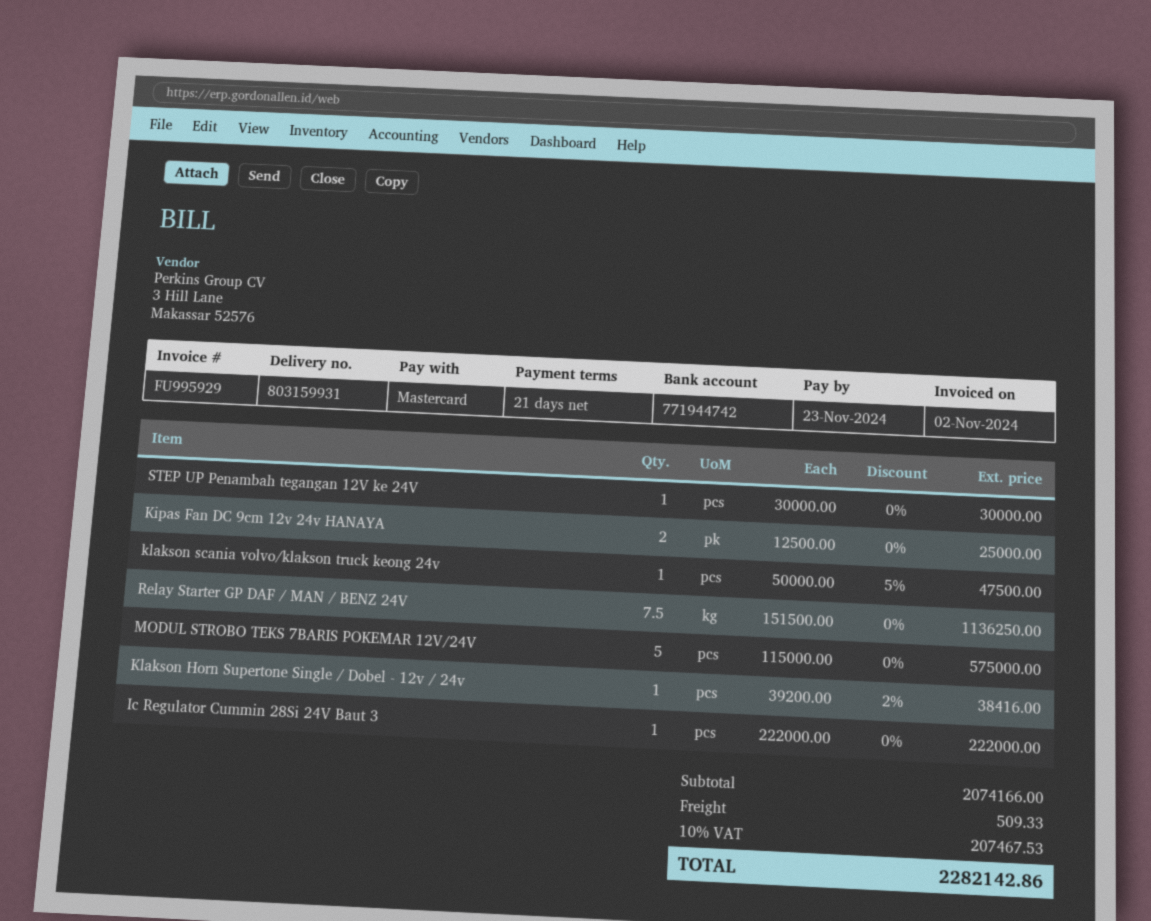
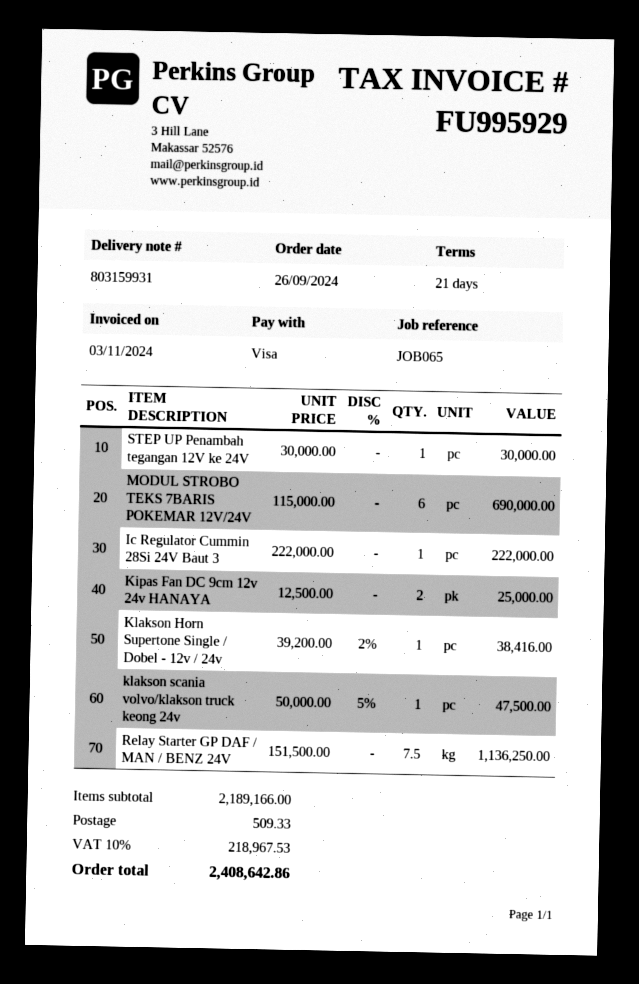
invoice date: 2024-11-02 -> 2024-11-03
payment method: Mastercard -> Visa
MODUL STROBO TEKS 7BARIS POKEMAR 12V/24V: 5 x 115000.00 = 575000.00 -> 6 x 115000.00 = 690000.00
subtotal: 2074166.00 -> 2189166.00
tax: 10% = 207467.53 -> 10% = 218967.53
total: 2282142.86 -> 2408642.86

